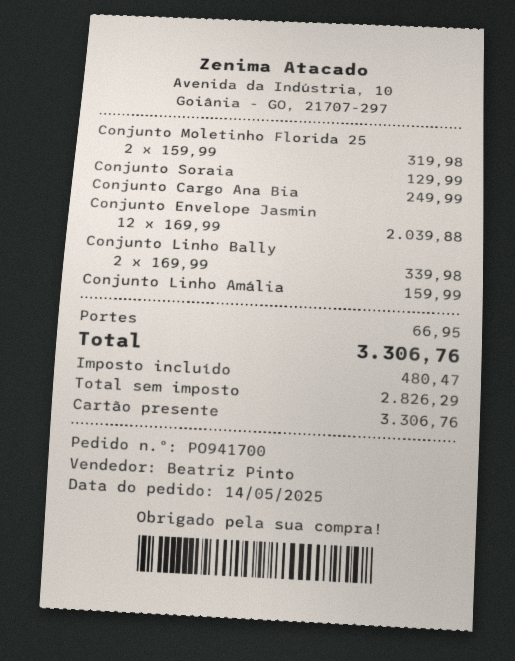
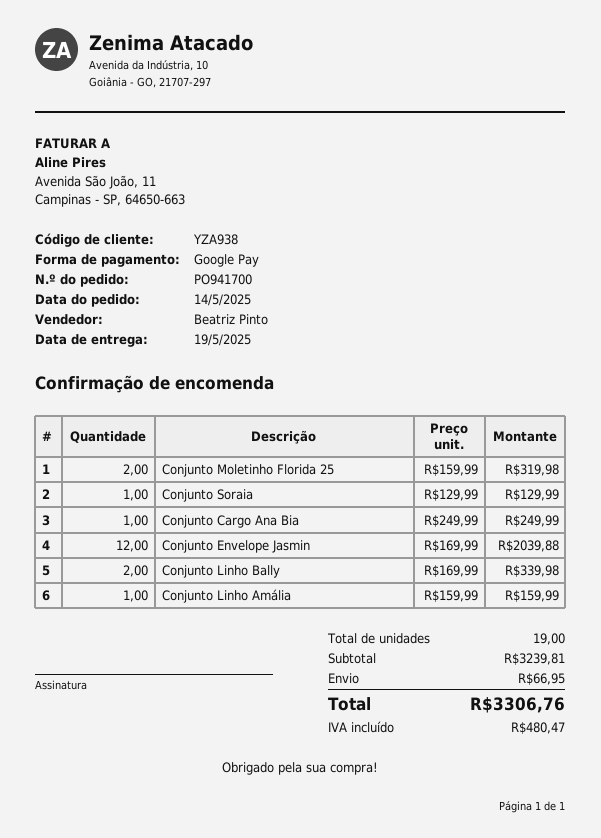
payment method: gift card -> Google Pay

